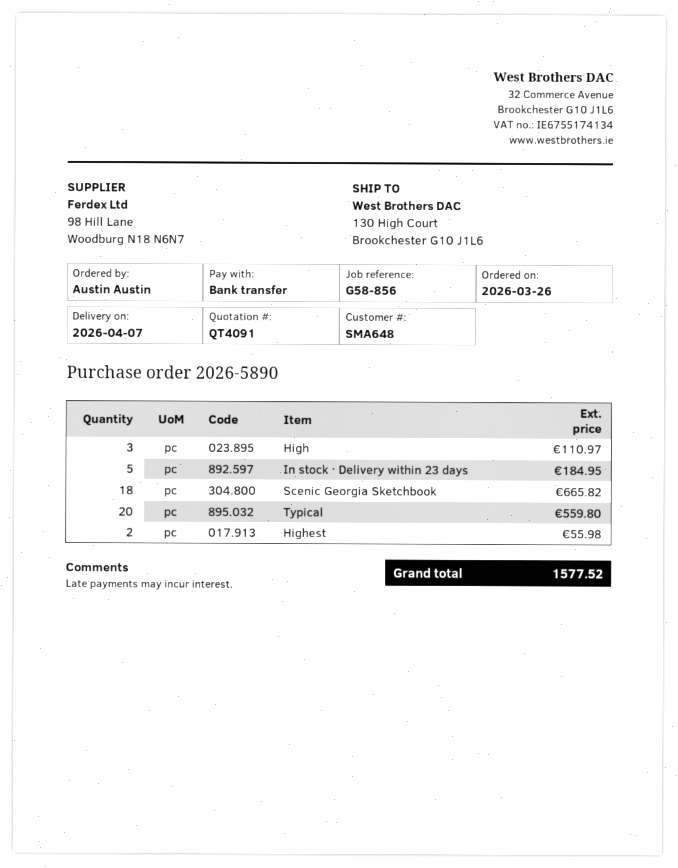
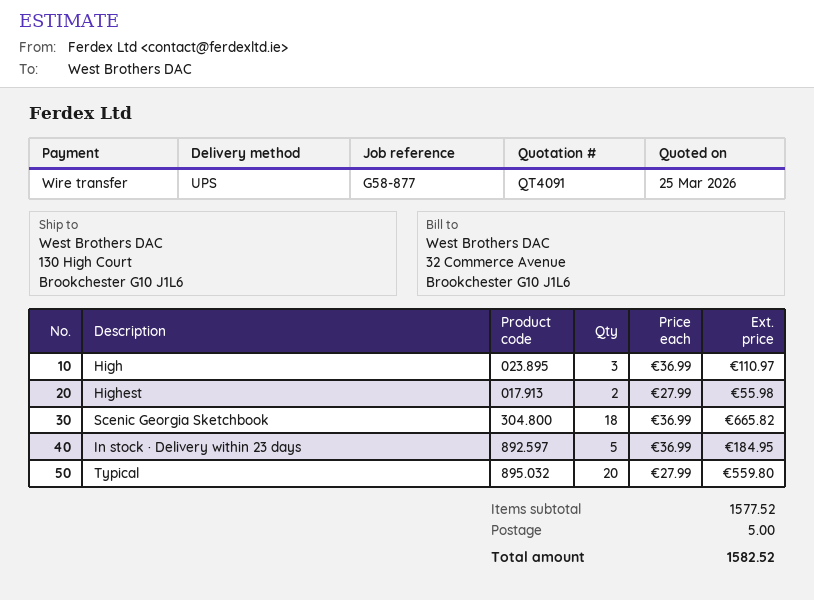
reference: G58-856 -> G58-877
shipping: none -> 5.00
total: 1577.52 -> 1582.52

